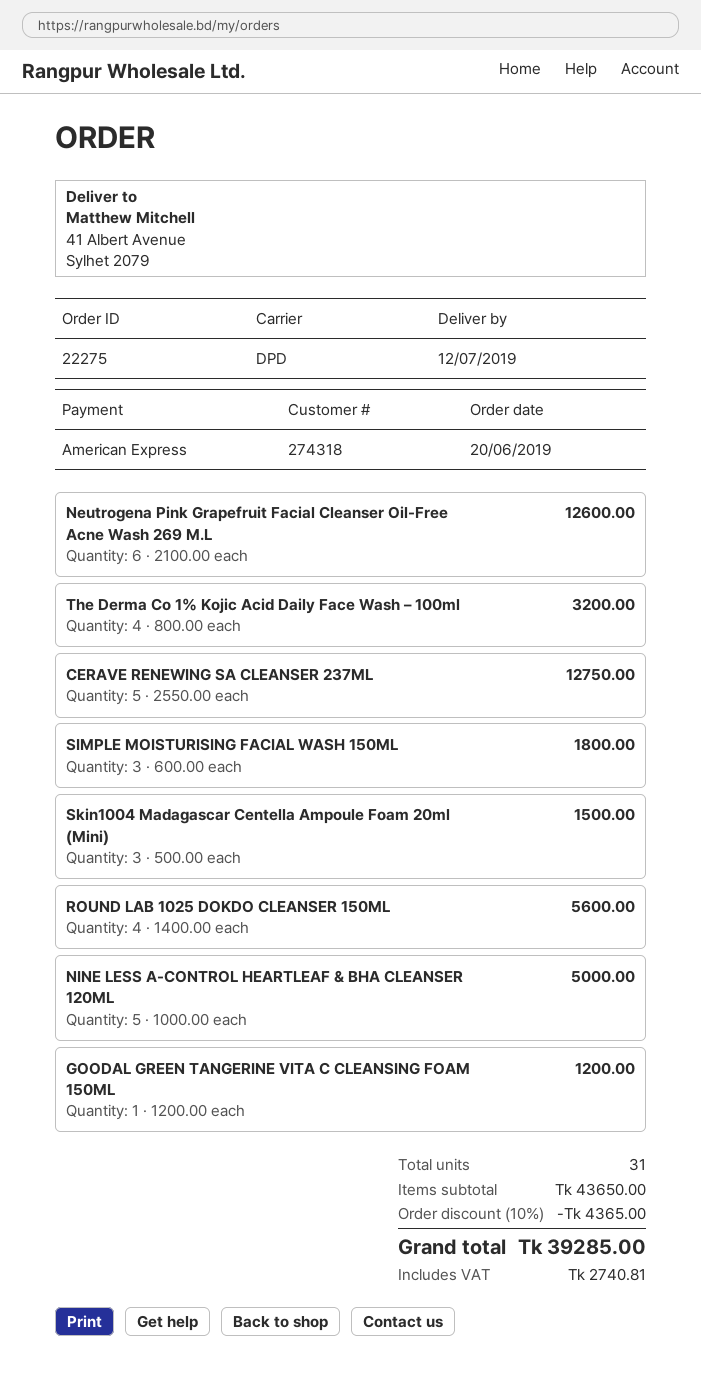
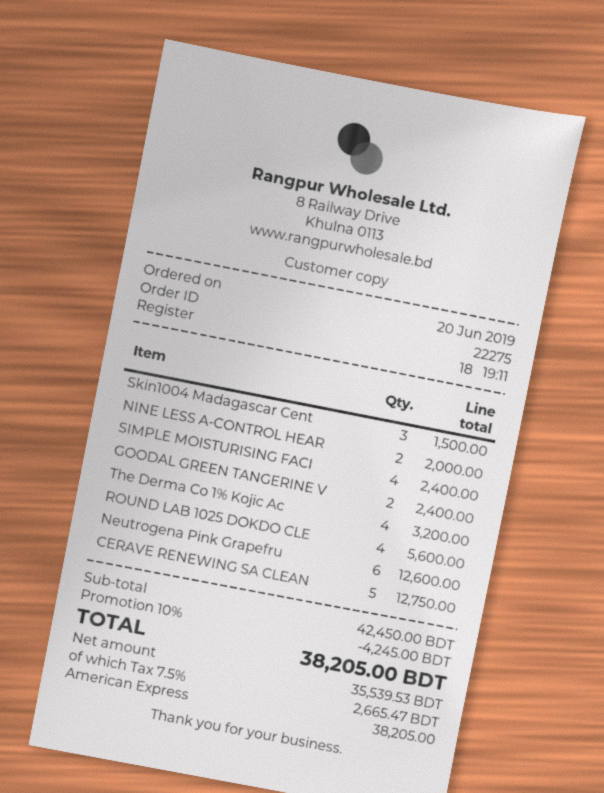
SIMPLE MOISTURISING FACIAL WASH 150ML: 3 for 1800.00 -> 4 for 2400.00
NINE LESS A-CONTROL HEARTLEAF & BHA CLEANSER 120ML: 5 for 5000.00 -> 2 for 2000.00
GOODAL GREEN TANGERINE VITA C CLEANSING FOAM 150ML: 1 for 1200.00 -> 2 for 2400.00
subtotal: 43650.00 -> 42450.00
discount: 10% = 4365.00 -> 10% = 4245.00
tax: 2740.81 -> 2665.47
total: 39285.00 -> 38205.00

